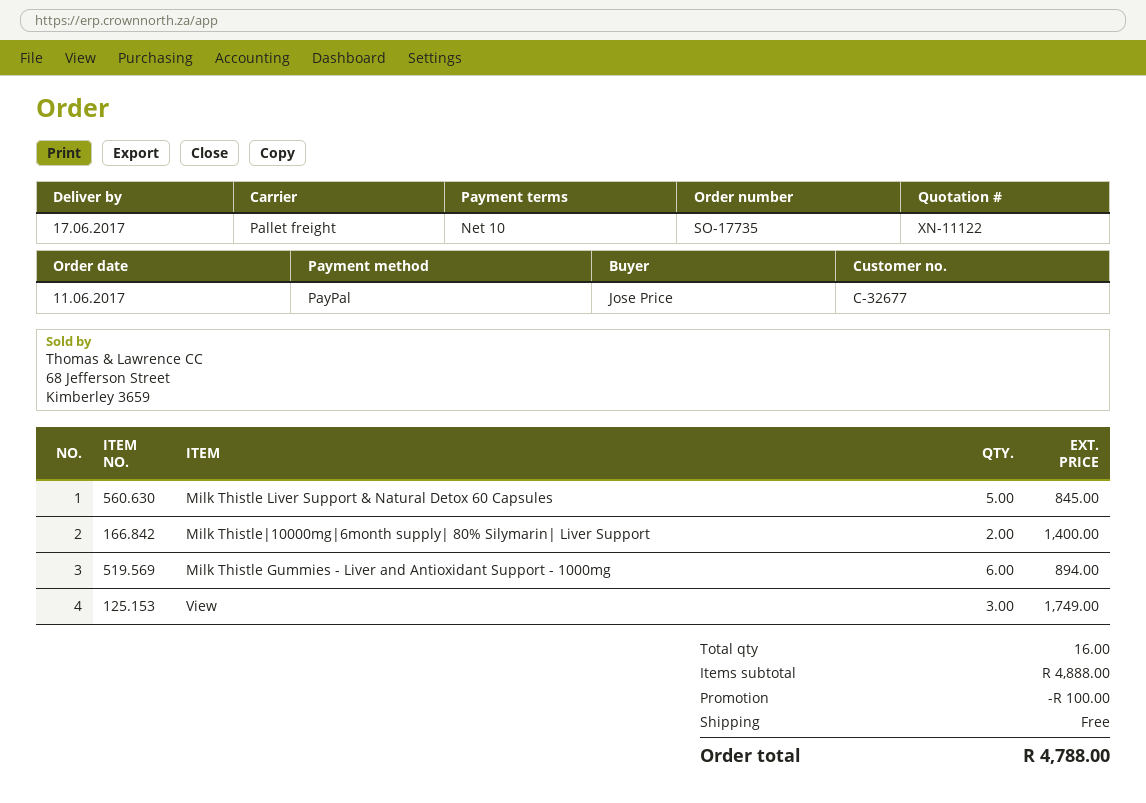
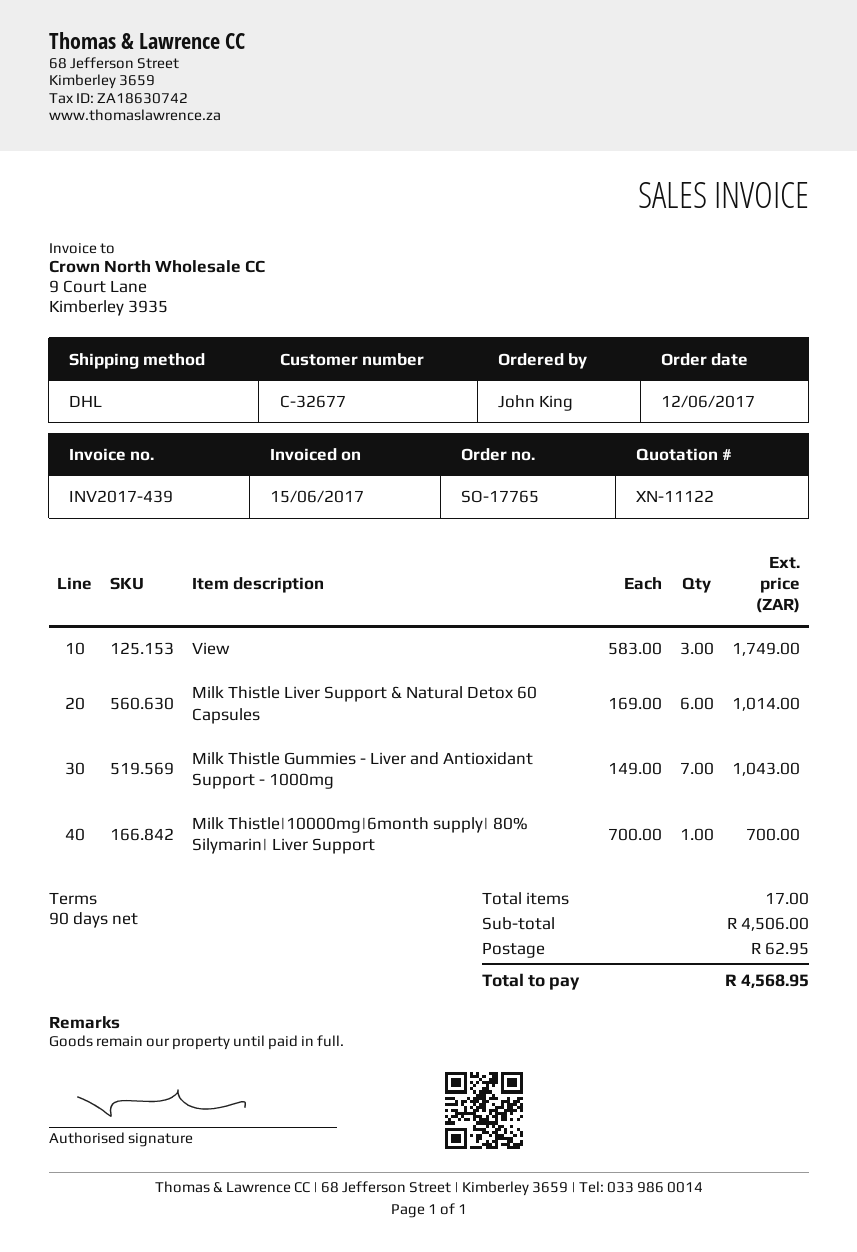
order number: SO-17735 -> SO-17765
order date: 2017-06-11 -> 2017-06-12
payment terms: 10 days -> 90 days
ordered by: Jose Price -> John King
shipping method: pallet freight -> DHL
Milk Thistle Liver Support & Natural Detox 60 Capsules: 5 for 845.00 -> 6 for 1014.00
Milk Thistle|10000mg|6month supply| 80% Silymarin| Liver Support: 2 for 1400.00 -> 1 for 700.00
Milk Thistle Gummies - Liver and Antioxidant Support - 1000mg: 6 for 894.00 -> 7 for 1043.00
total quantity: 16 -> 17
subtotal: 4888.00 -> 4506.00
discount: 100.00 -> none
shipping: 0.00 -> 62.95
total: 4788.00 -> 4568.95

